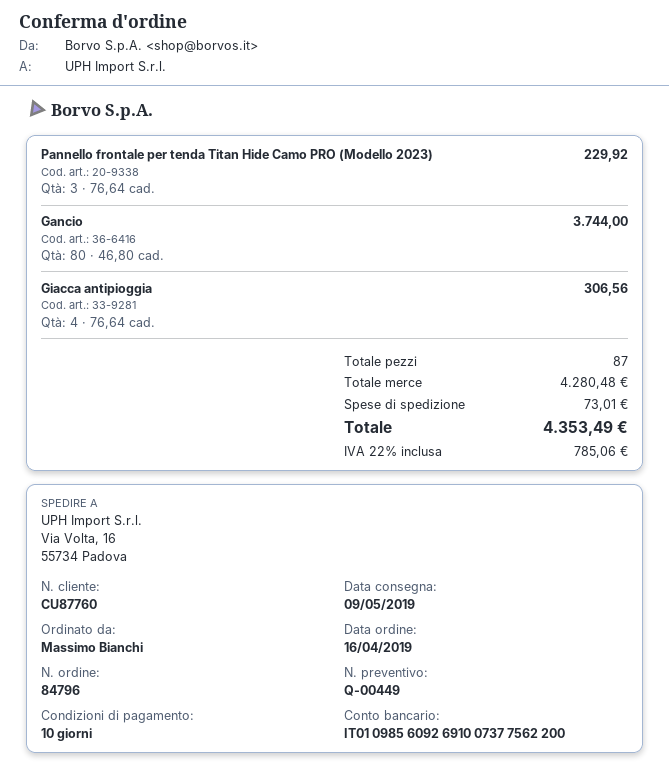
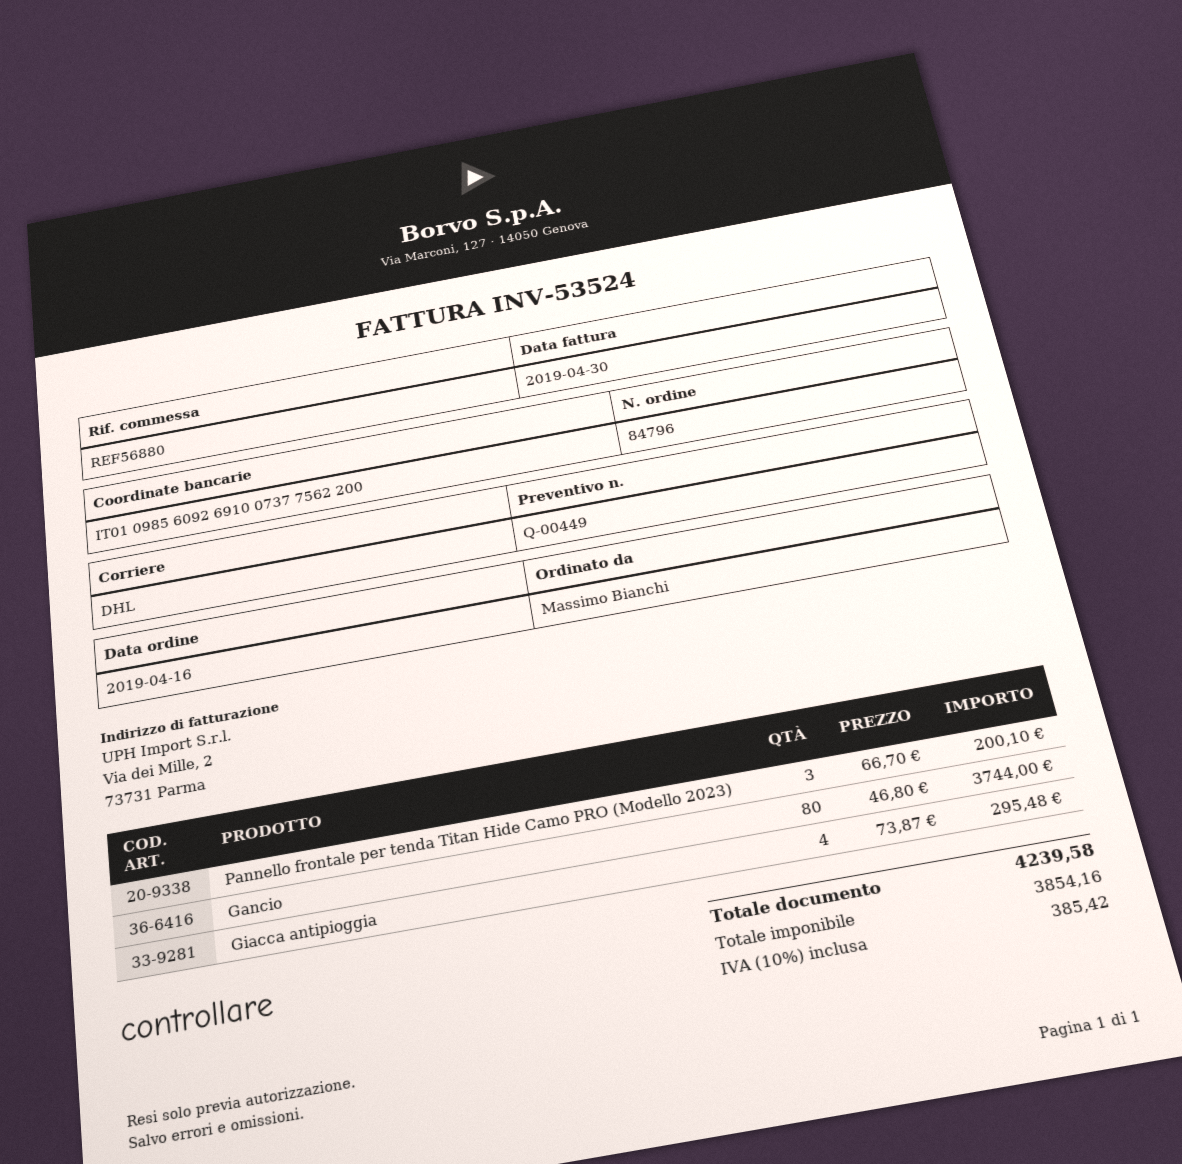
Pannello frontale per tenda Titan Hide Camo PRO (Modello 2023): 3 x 76.64 = 229.92 -> 3 x 66.70 = 200.10
Giacca antipioggia: 4 x 76.64 = 306.56 -> 4 x 73.87 = 295.48
shipping: 73.01 -> none
tax: 22% = 785.06 -> 10% = 385.42
total: 4353.49 -> 4239.58

